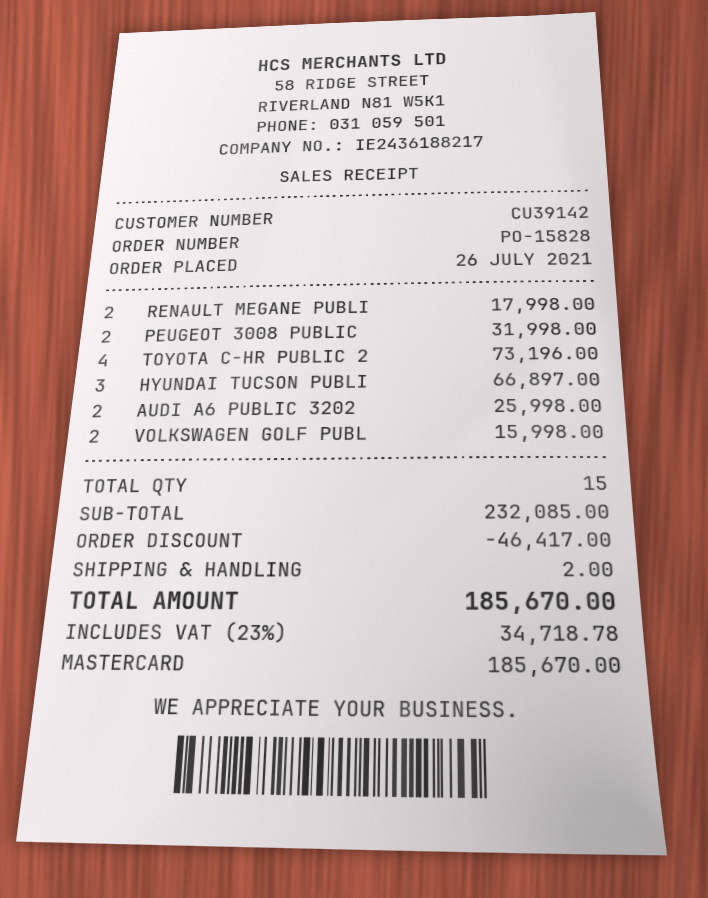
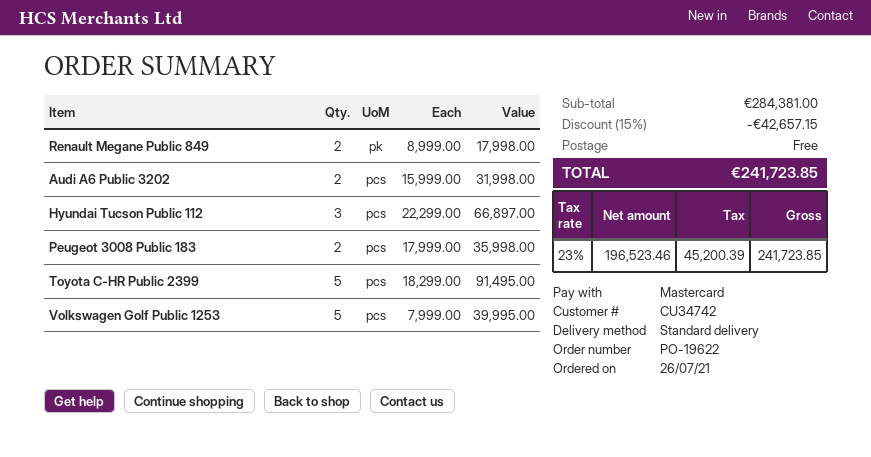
order number: PO-15828 -> PO-19622
customer number: CU39142 -> CU34742
PEUGEOT 3008 PUBLIC: 2 for 31998.00 -> 2 for 35998.00
TOYOTA C-HR PUBLIC 2: 4 for 73196.00 -> 5 for 91495.00
AUDI A6 PUBLIC 3202: 2 for 25998.00 -> 2 for 31998.00
VOLKSWAGEN GOLF PUBL: 2 for 15998.00 -> 5 for 39995.00
subtotal: 232085.00 -> 284381.00
discount: 46417.00 -> 42657.15
shipping: 2.00 -> 0.00
tax: 23% = 34718.78 -> 23% = 45200.39
total: 185670.00 -> 241723.85

